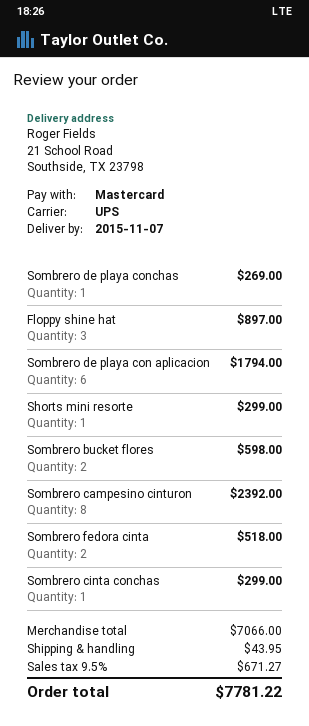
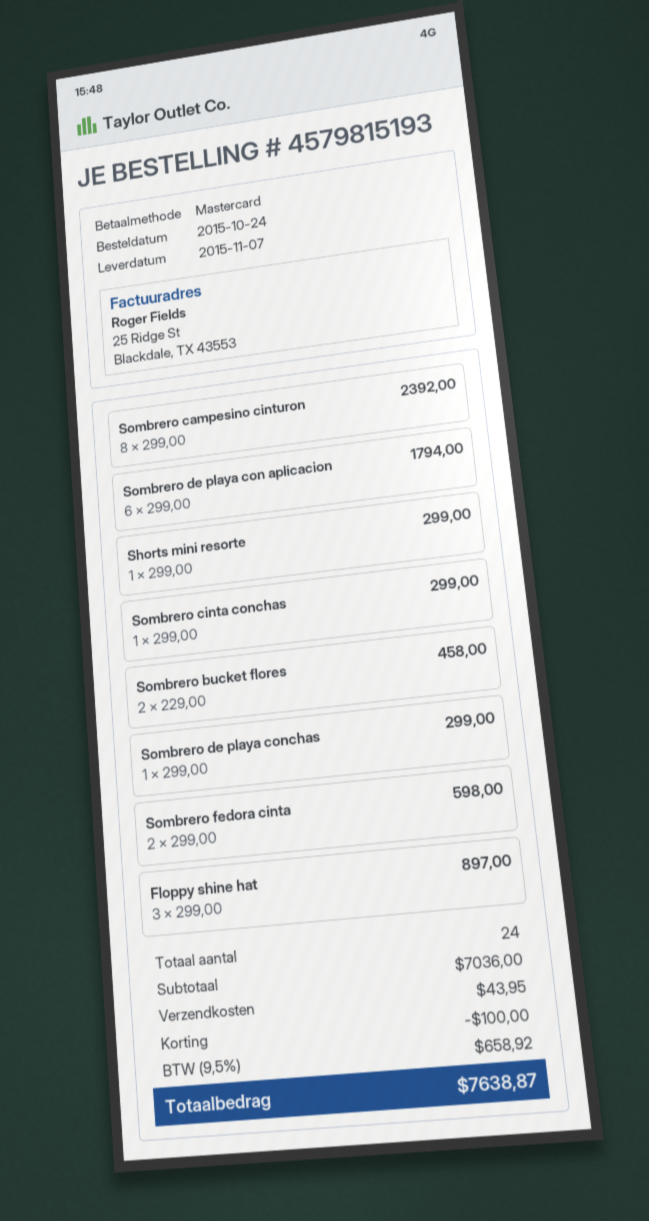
Sombrero de playa conchas: 1 for 269.00 -> 1 for 299.00
Sombrero bucket flores: 2 for 598.00 -> 2 for 458.00
Sombrero fedora cinta: 2 for 518.00 -> 2 for 598.00
subtotal: 7066.00 -> 7036.00
discount: none -> 100.00
tax: 9.5% = 671.27 -> 9.5% = 658.92
total: 7781.22 -> 7638.87

